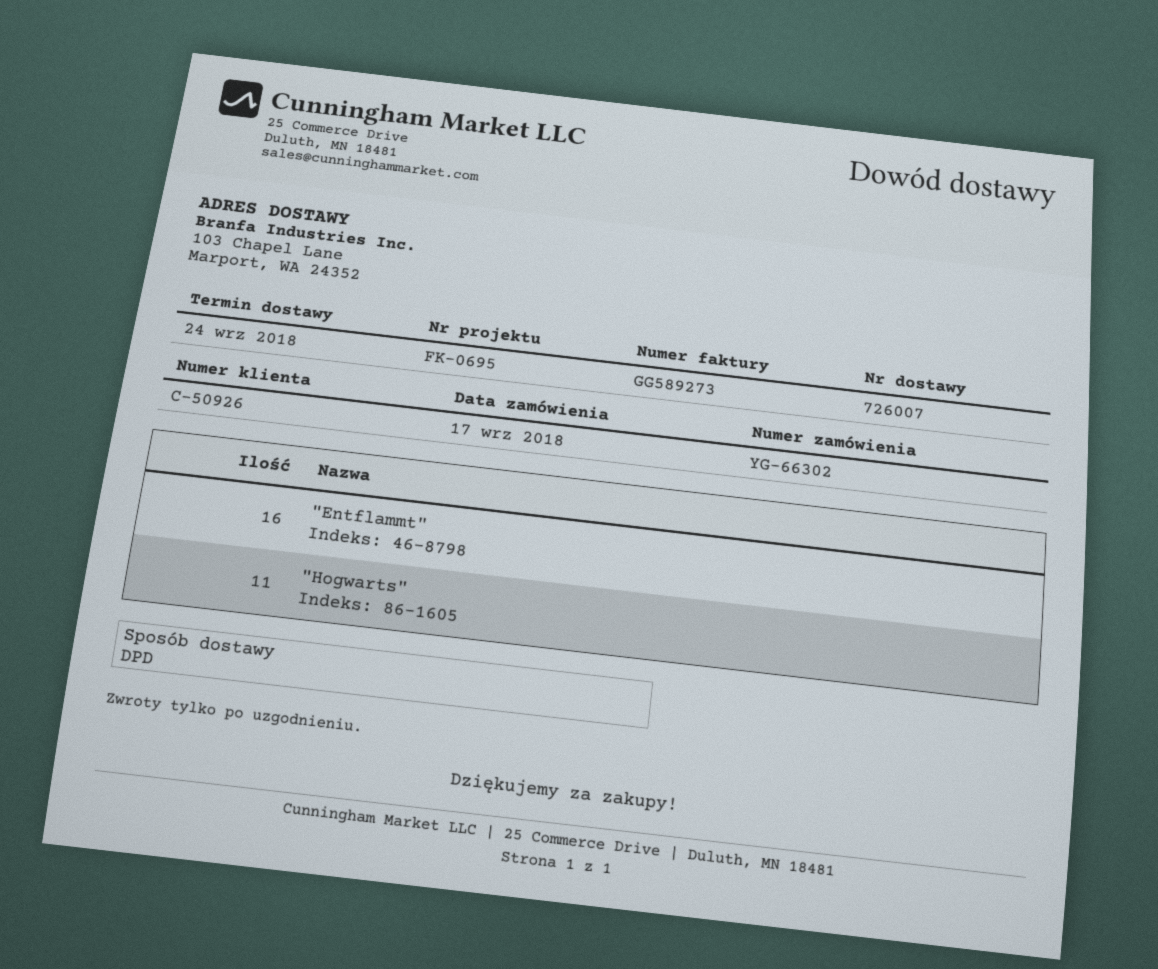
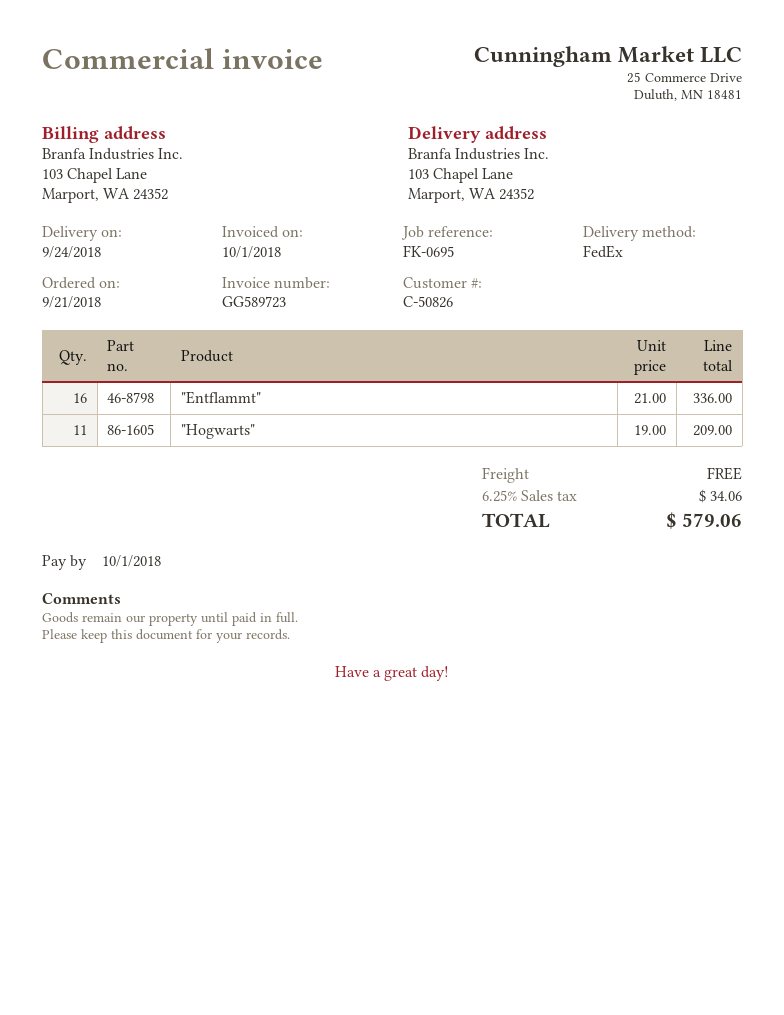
order date: 2018-09-17 -> 2018-09-21
invoice number: GG589273 -> GG589723
customer number: C-50926 -> C-50826
shipping method: DPD -> FedEx

